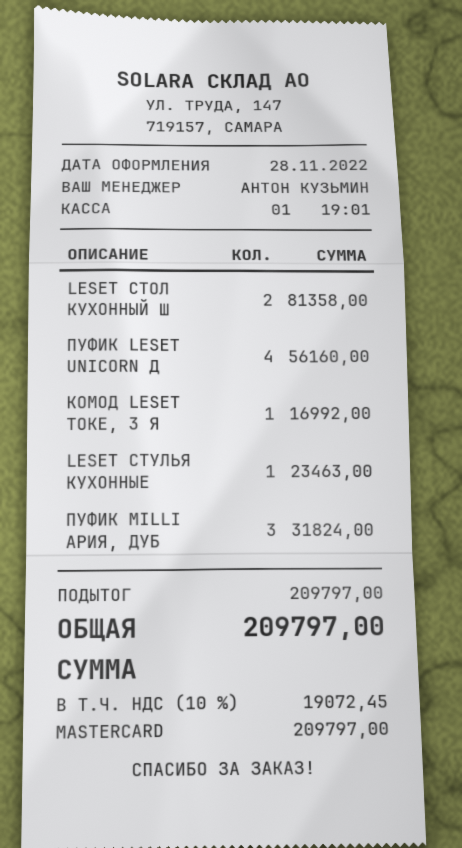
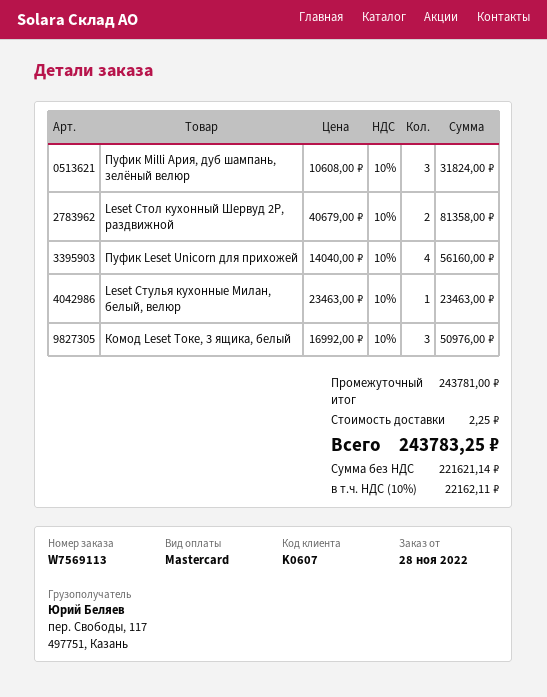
КОМОД LESET ТОКЕ, 3 Я: 1 for 16992.00 -> 3 for 50976.00
subtotal: 209797.00 -> 243781.00
shipping: none -> 2.25
tax: 10% = 19072.45 -> 10% = 22162.11
total: 209797.00 -> 243783.25

